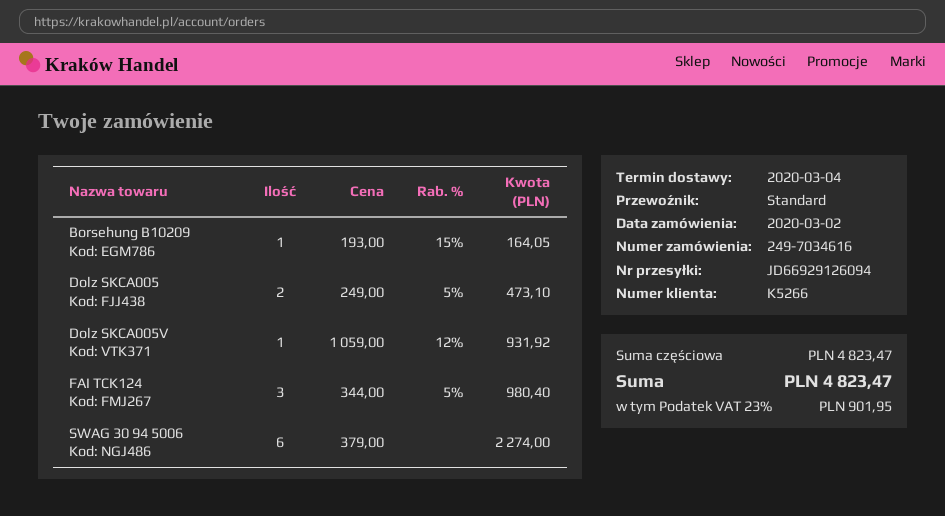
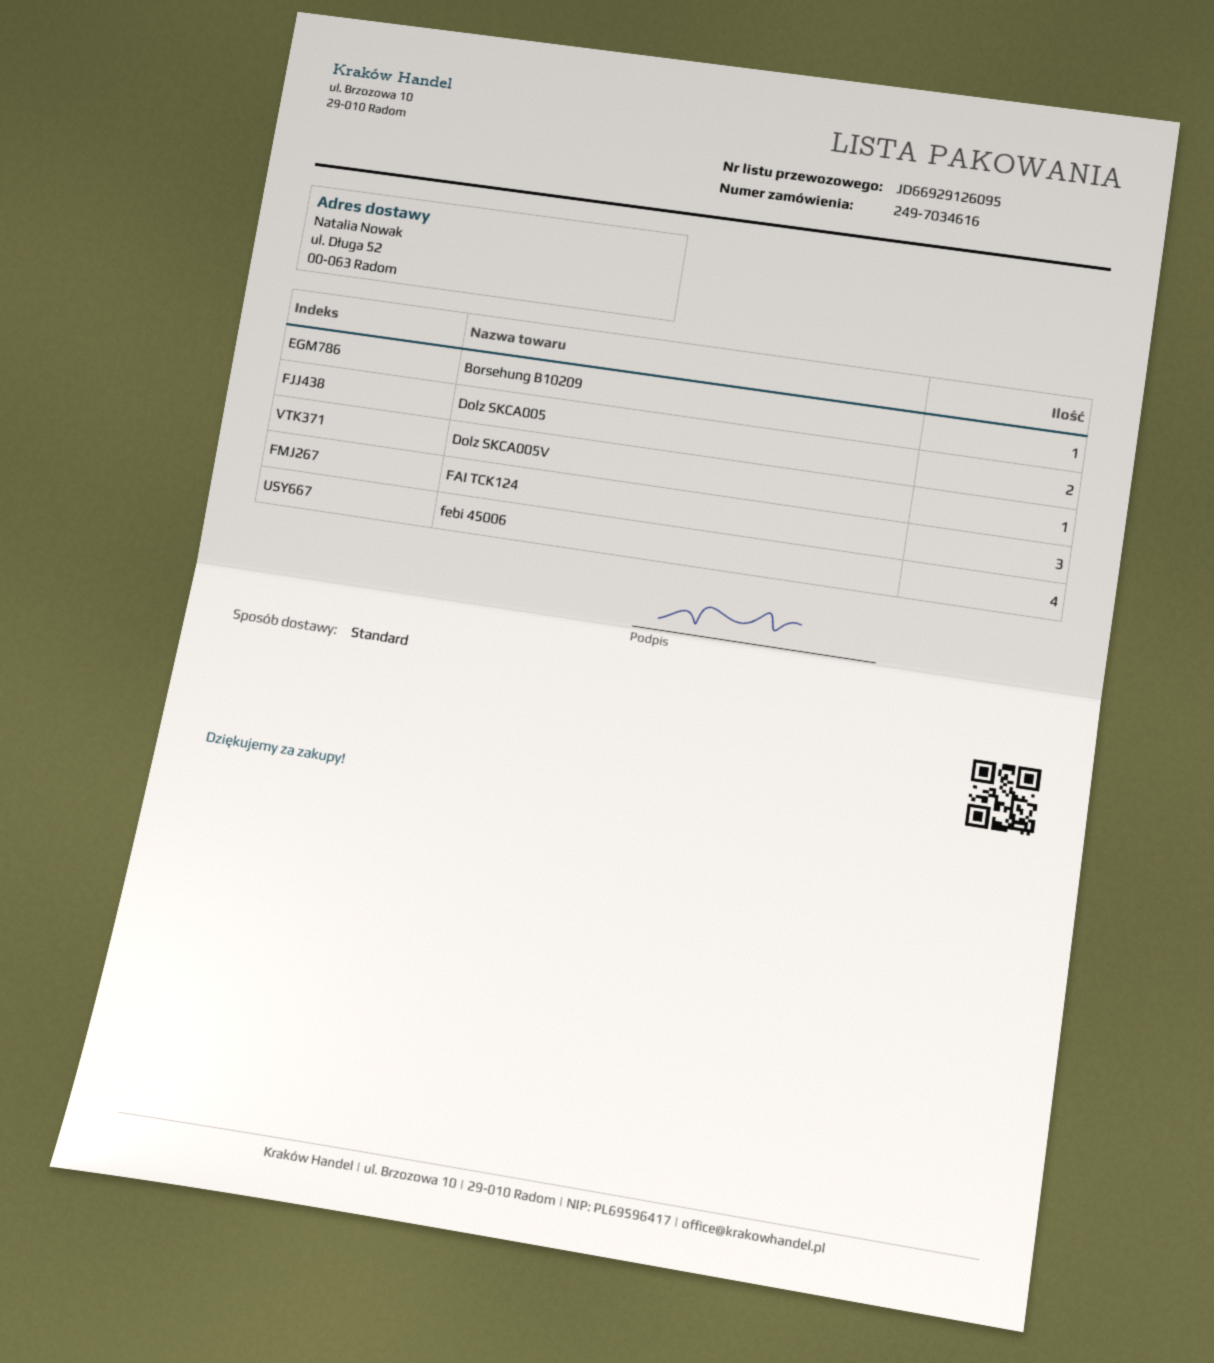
tracking number: JD66929126094 -> JD66929126095
SWAG 30 94 5006: 6 -> none
febi 45006: none -> 4

